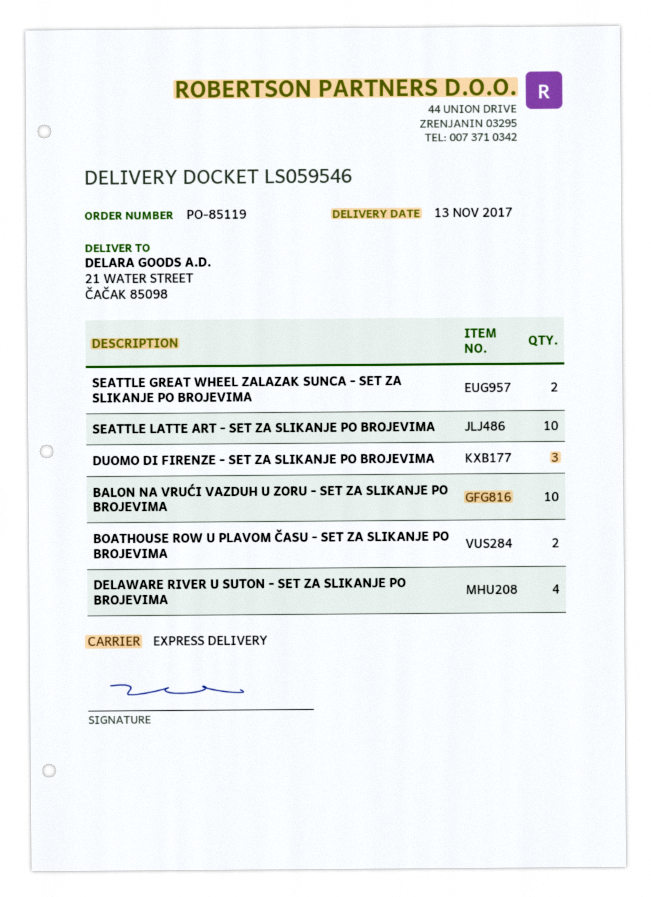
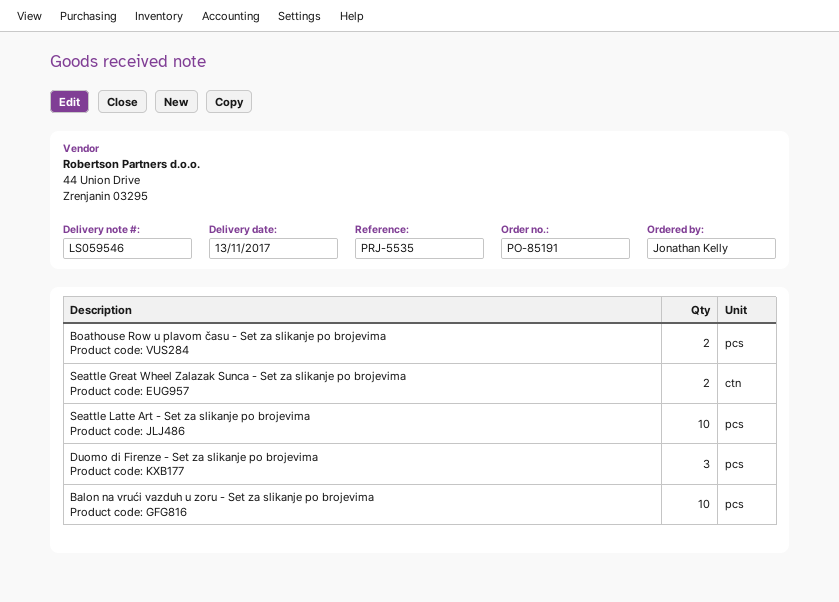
order number: PO-85119 -> PO-85191
DELAWARE RIVER U SUTON - SET ZA SLIKANJE PO BROJEVIMA: 4 -> none

